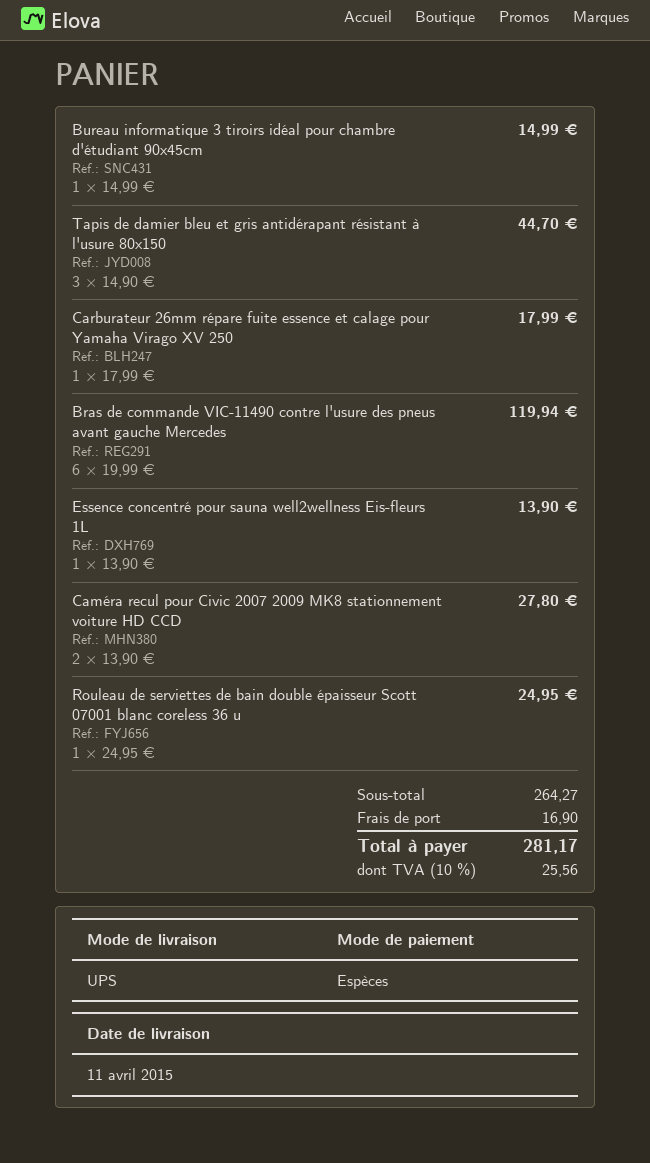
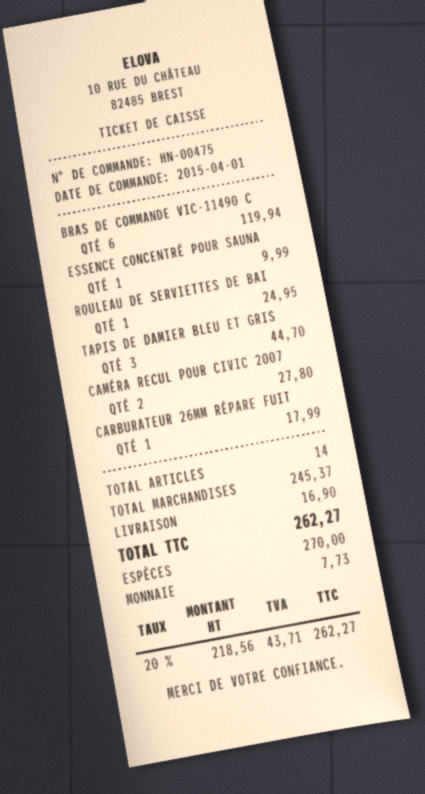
Bureau informatique 3 tiroirs idéal pour chambre d'étudiant 90x45cm: 1 for 14.99 -> none
Essence concentré pour sauna well2wellness Eis-fleurs 1L: 1 for 13.90 -> 1 for 9.99
subtotal: 264.27 -> 245.37
tax: 10% = 25.56 -> 20% = 43.71
total: 281.17 -> 262.27

